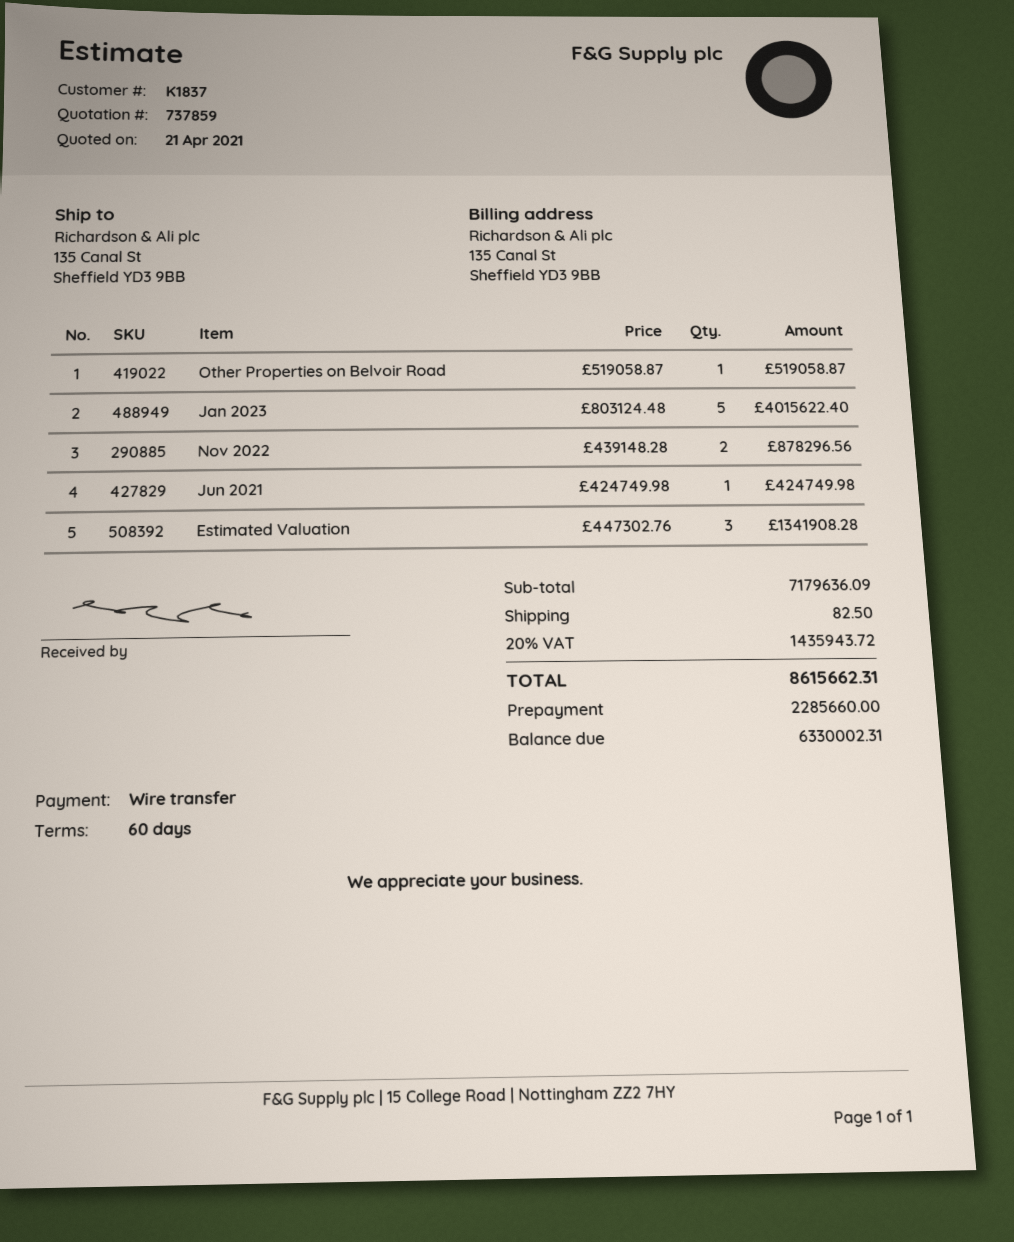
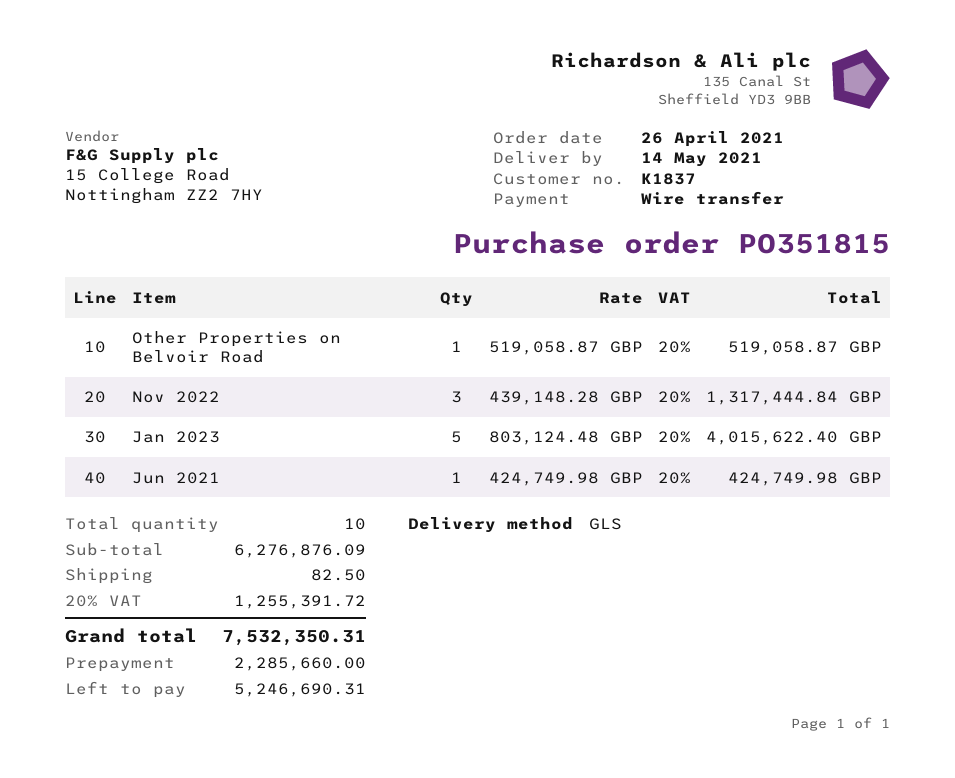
Nov 2022: 2 x 439148.28 = 878296.56 -> 3 x 439148.28 = 1317444.84
Estimated Valuation: 3 x 447302.76 = 1341908.28 -> none
subtotal: 7179636.09 -> 6276876.09
tax: 20% = 1435943.72 -> 20% = 1255391.72
total: 8615662.31 -> 7532350.31
balance: 6330002.31 -> 5246690.31

